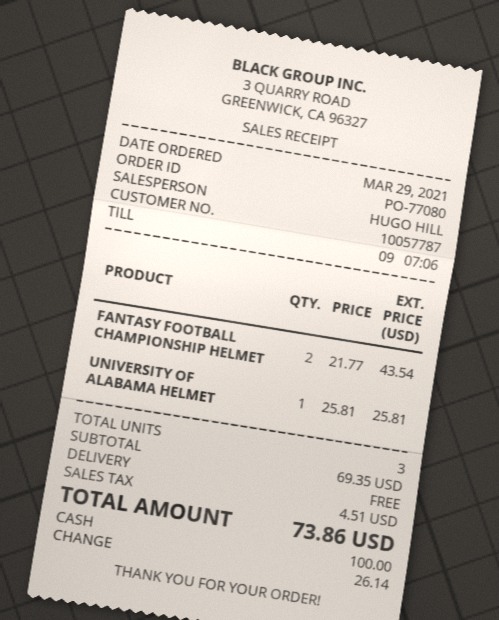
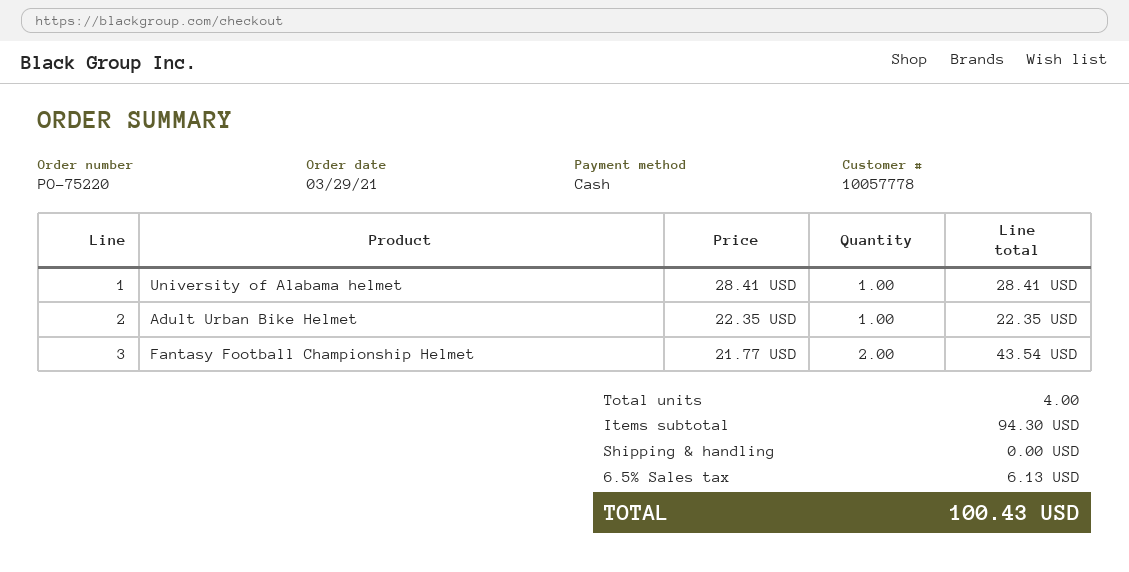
order number: PO-77080 -> PO-75220
customer number: 10057787 -> 10057778
UNIVERSITY OF ALABAMA HELMET: 1 x 25.81 = 25.81 -> 1 x 28.41 = 28.41
Adult Urban Bike Helmet: none -> 1 x 22.35 = 22.35
total quantity: 3 -> 4
subtotal: 69.35 -> 94.30
tax: 4.51 -> 6.13
total: 73.86 -> 100.43

